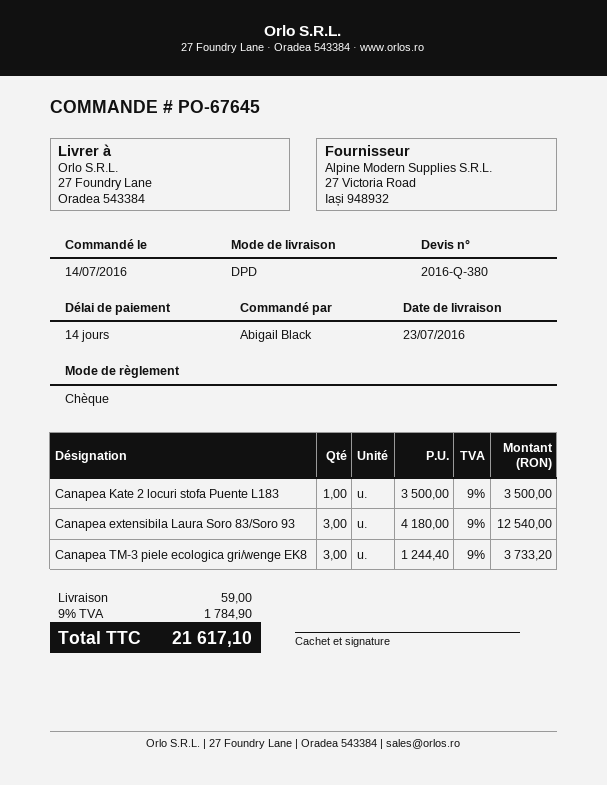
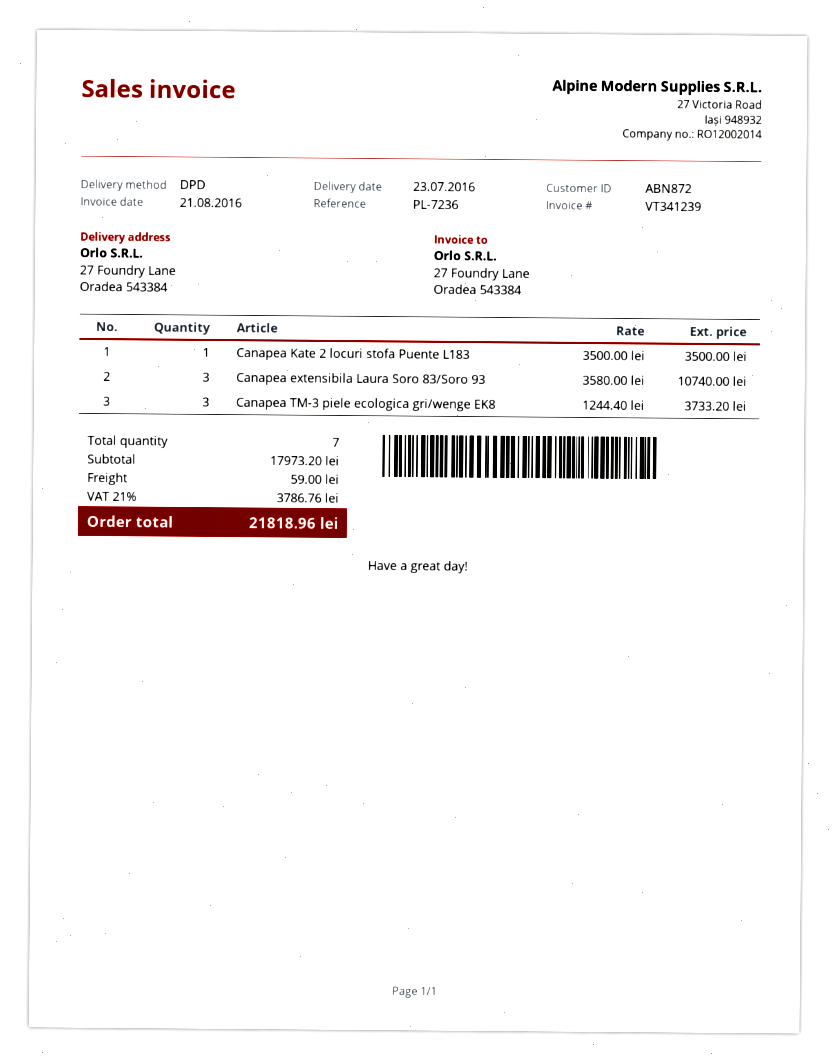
Canapea extensibila Laura Soro 83/Soro 93: 3 x 4180.00 = 12540.00 -> 3 x 3580.00 = 10740.00
tax: 9% = 1784.90 -> 21% = 3786.76
total: 21617.10 -> 21818.96

